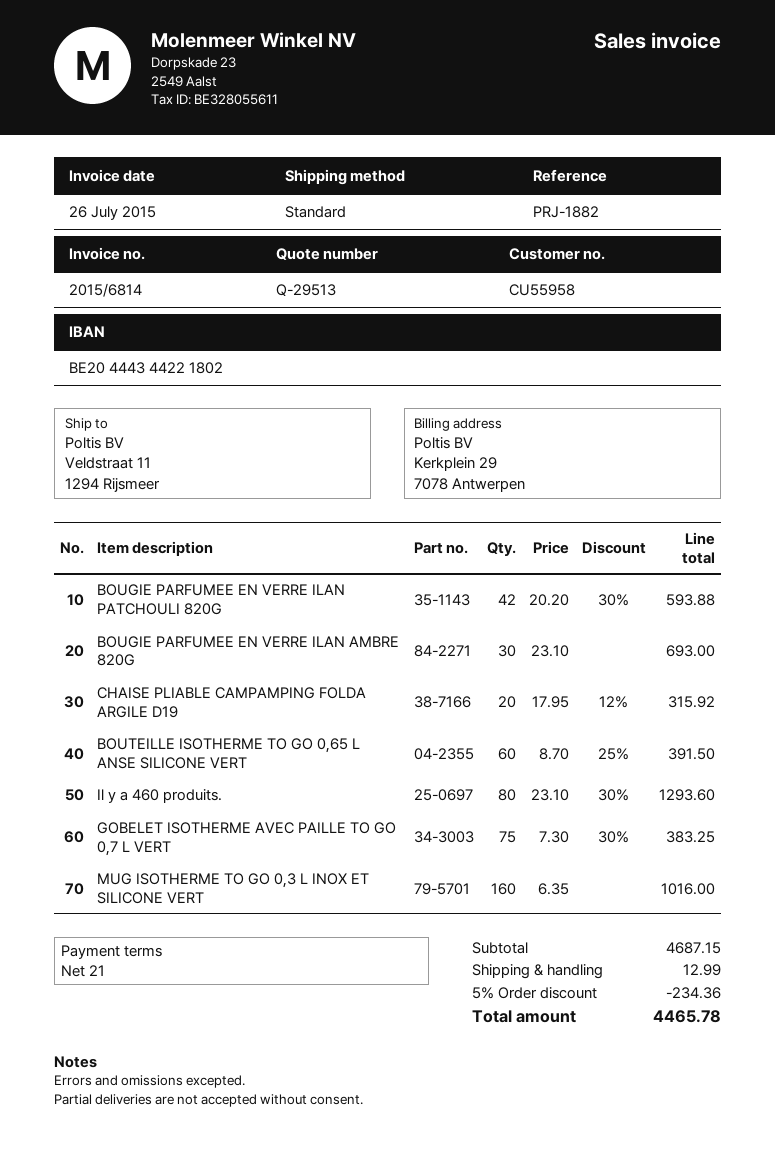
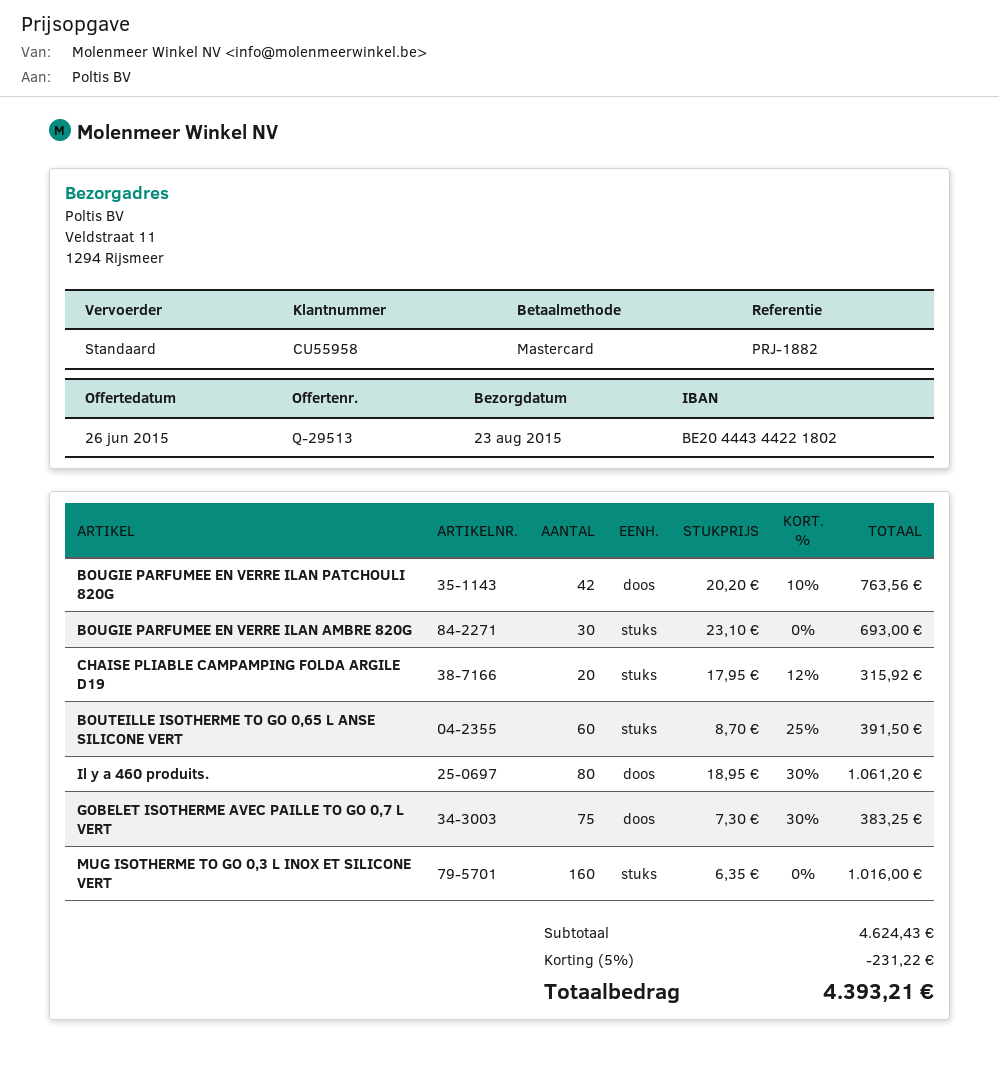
BOUGIE PARFUMEE EN VERRE ILAN PATCHOULI 820G: 42 x 20.20 - 30% = 593.88 -> 42 x 20.20 - 10% = 763.56
Il y a 460 produits.: 80 x 23.10 - 30% = 1293.60 -> 80 x 18.95 - 30% = 1061.20
subtotal: 4687.15 -> 4624.43
discount: 5% = 234.36 -> 5% = 231.22
shipping: 12.99 -> none
total: 4465.78 -> 4393.21

